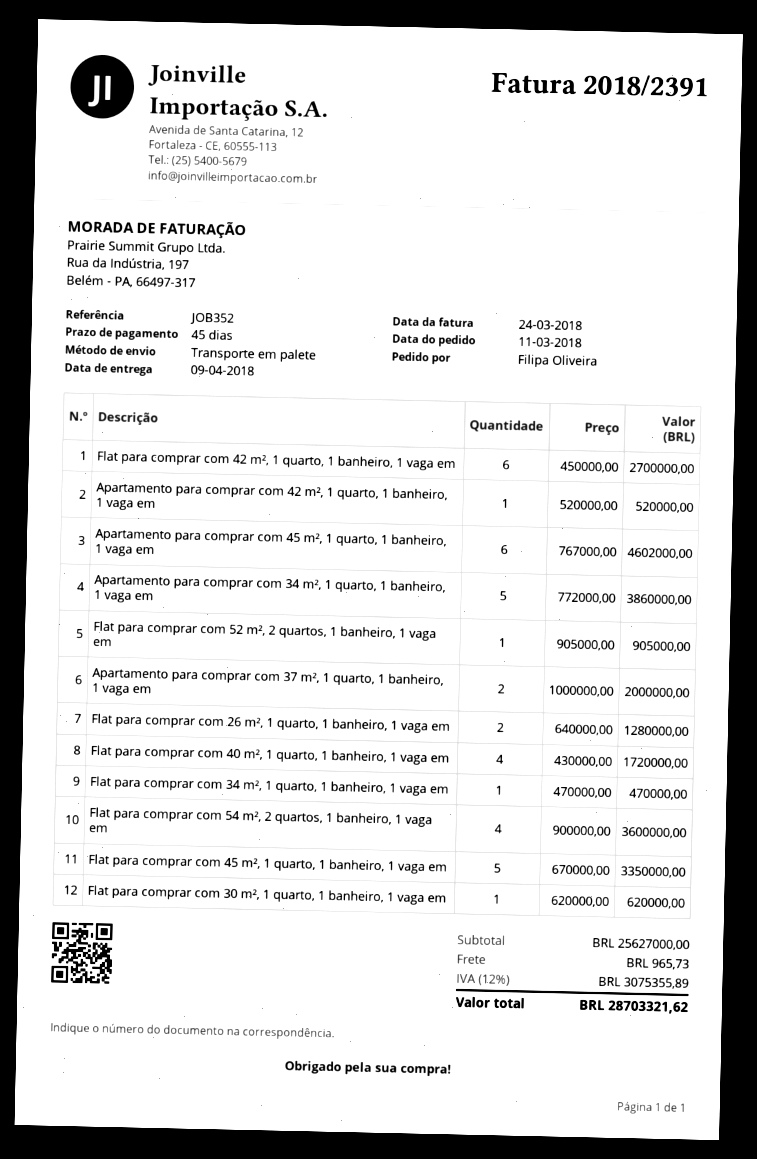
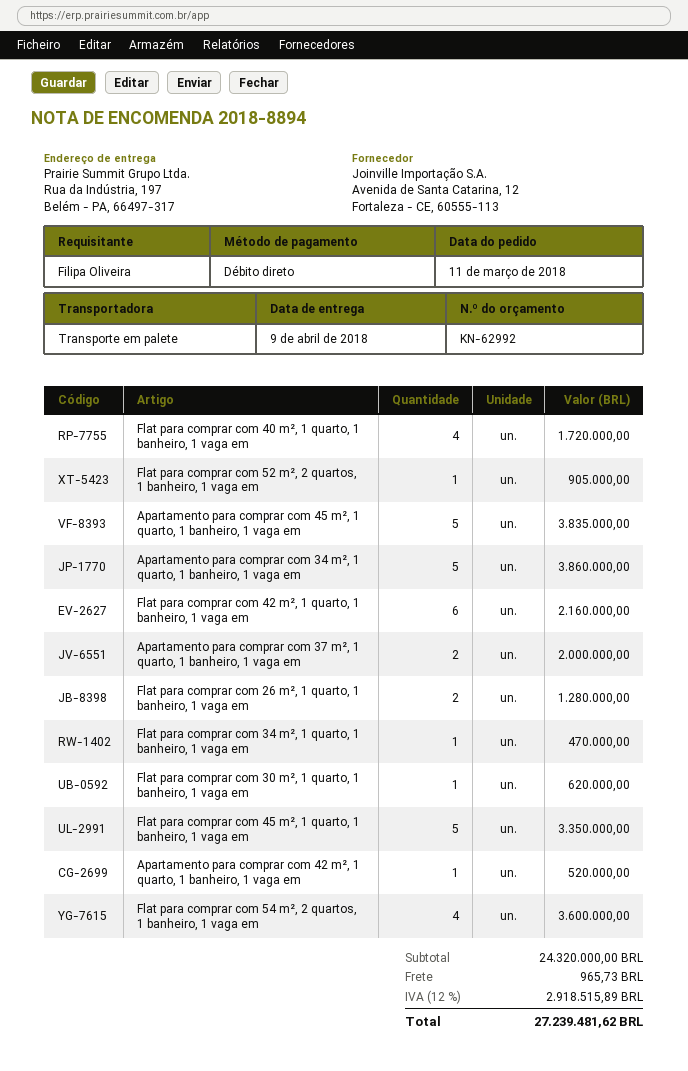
Flat para comprar com 42 m², 1 quarto, 1 banheiro, 1 vaga em: 6 for 2700000.00 -> 6 for 2160000.00
Apartamento para comprar com 45 m², 1 quarto, 1 banheiro, 1 vaga em: 6 for 4602000.00 -> 5 for 3835000.00
subtotal: 25627000.00 -> 24320000.00
tax: 12% = 3075355.89 -> 12% = 2918515.89
total: 28703321.62 -> 27239481.62

